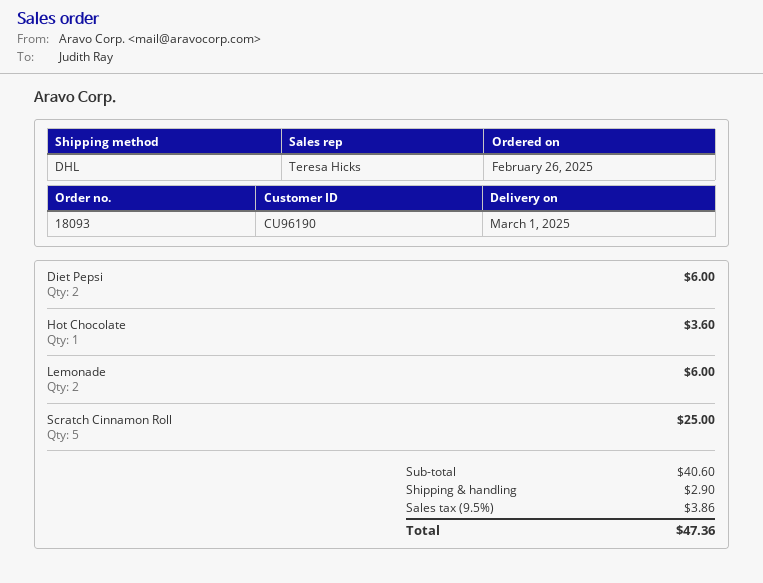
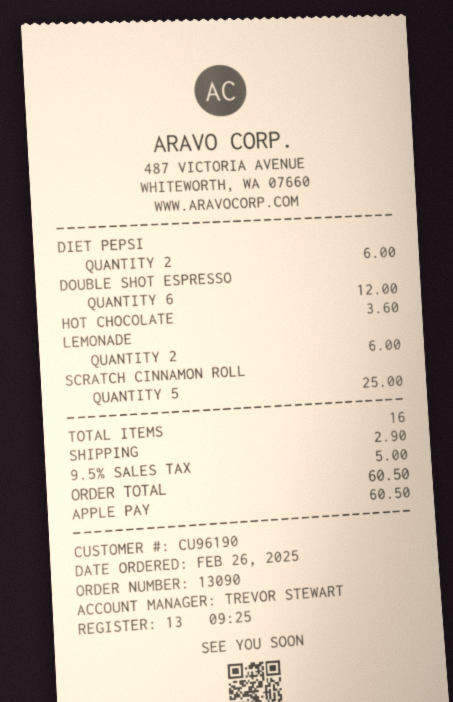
order number: 18093 -> 13090
sales rep: Teresa Hicks -> TREVOR STEWART
DOUBLE SHOT ESPRESSO: none -> 6 for 12.00
tax: 9.5% = 3.86 -> 9.5% = 5.00
total: 47.36 -> 60.50

